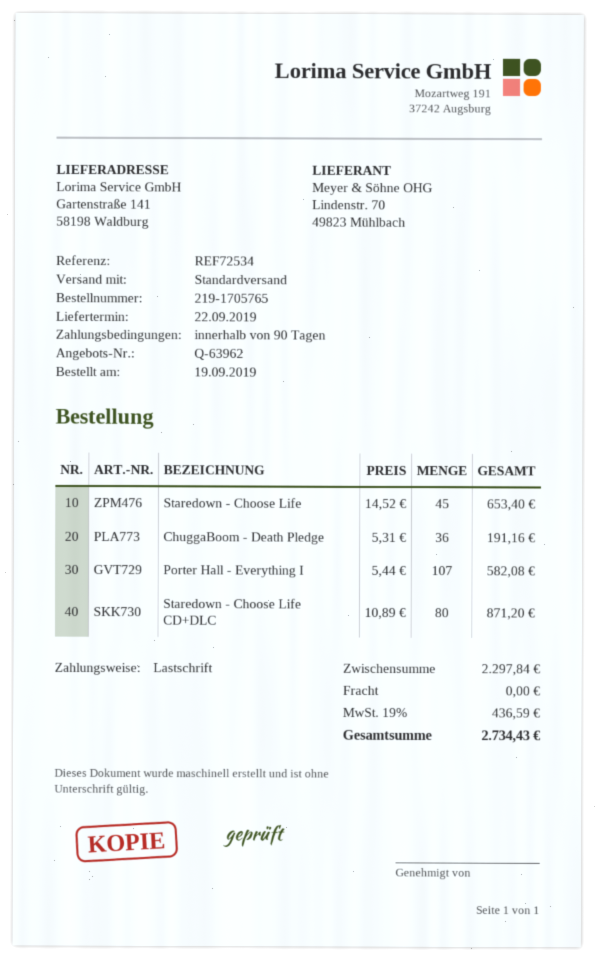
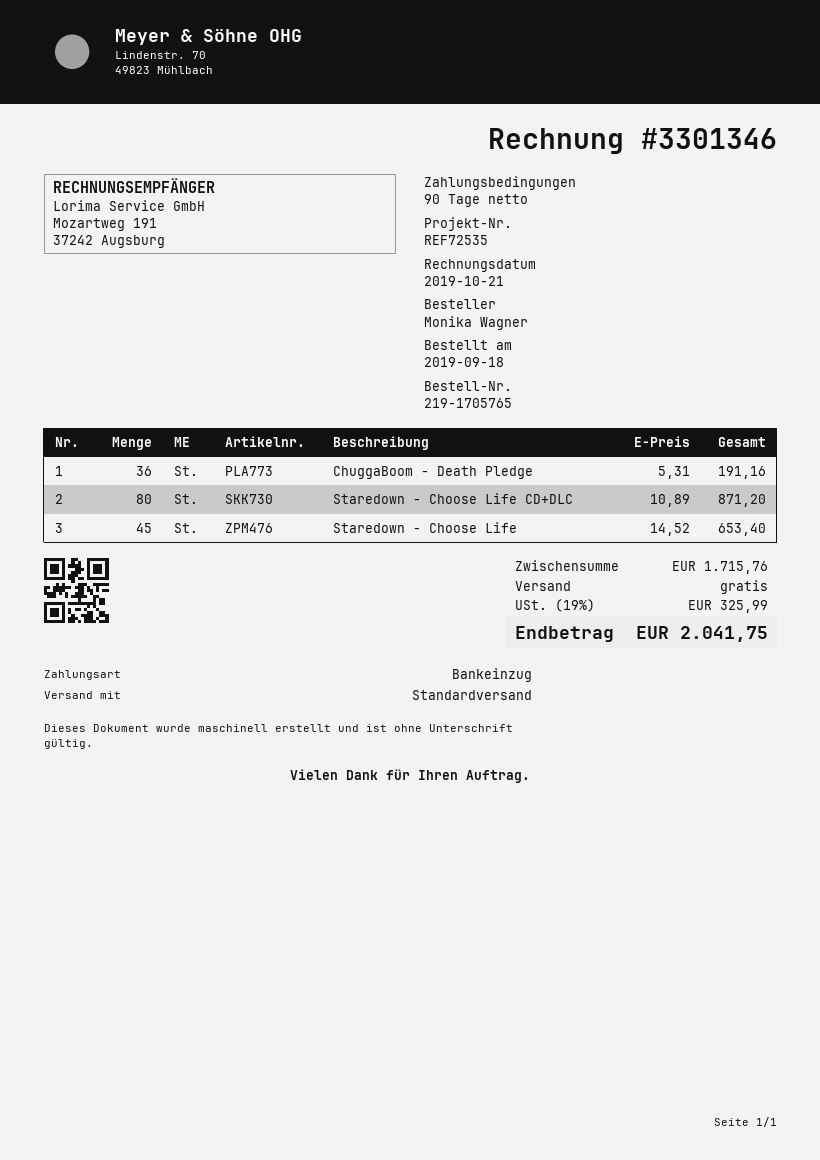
order date: 2019-09-19 -> 2019-09-18
reference: REF72534 -> REF72535
Porter Hall - Everything I: 107 x 5.44 = 582.08 -> none
subtotal: 2297.84 -> 1715.76
tax: 19% = 436.59 -> 19% = 325.99
total: 2734.43 -> 2041.75

